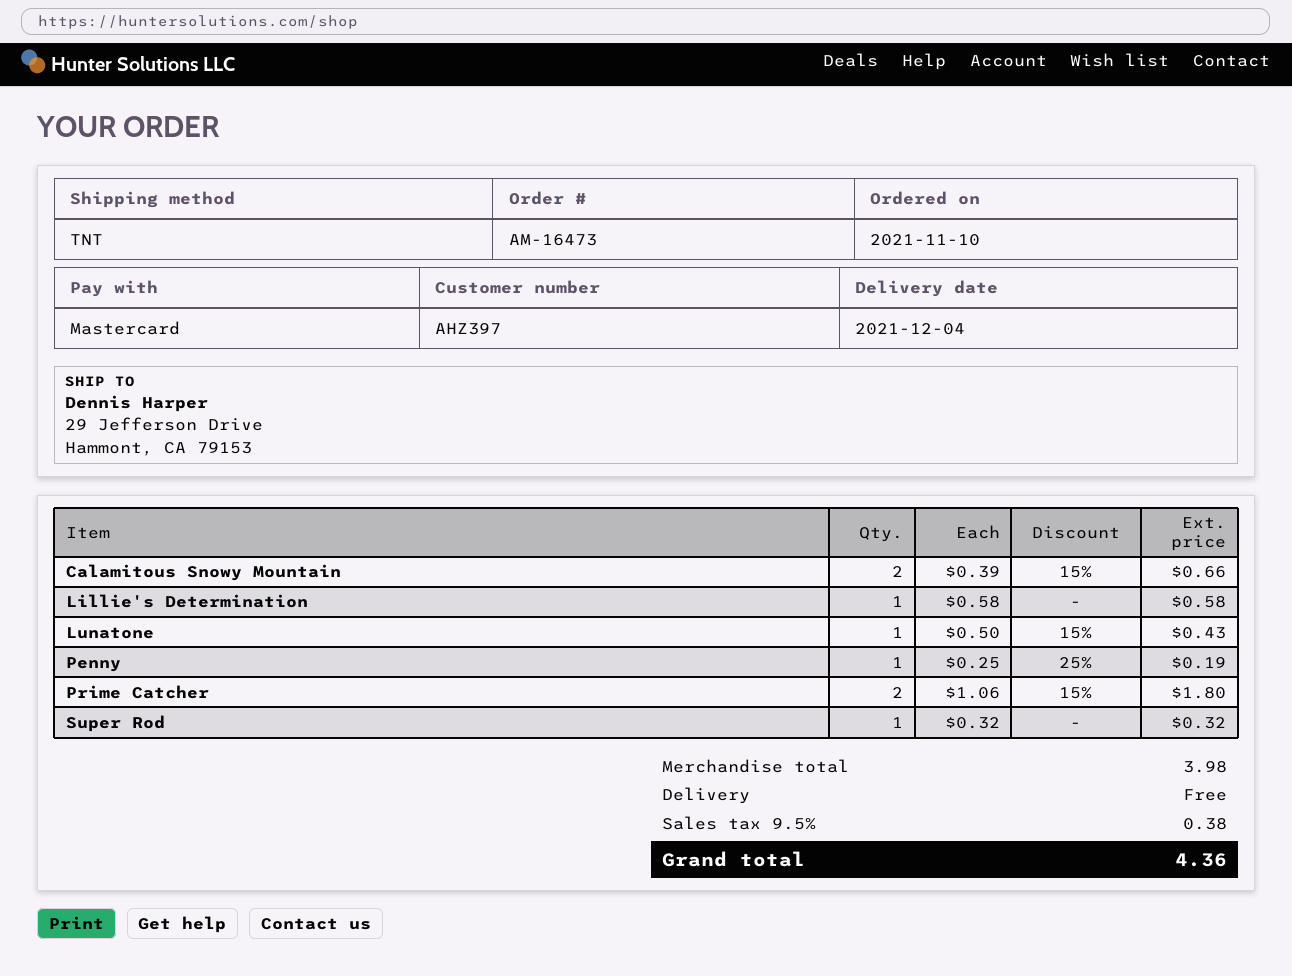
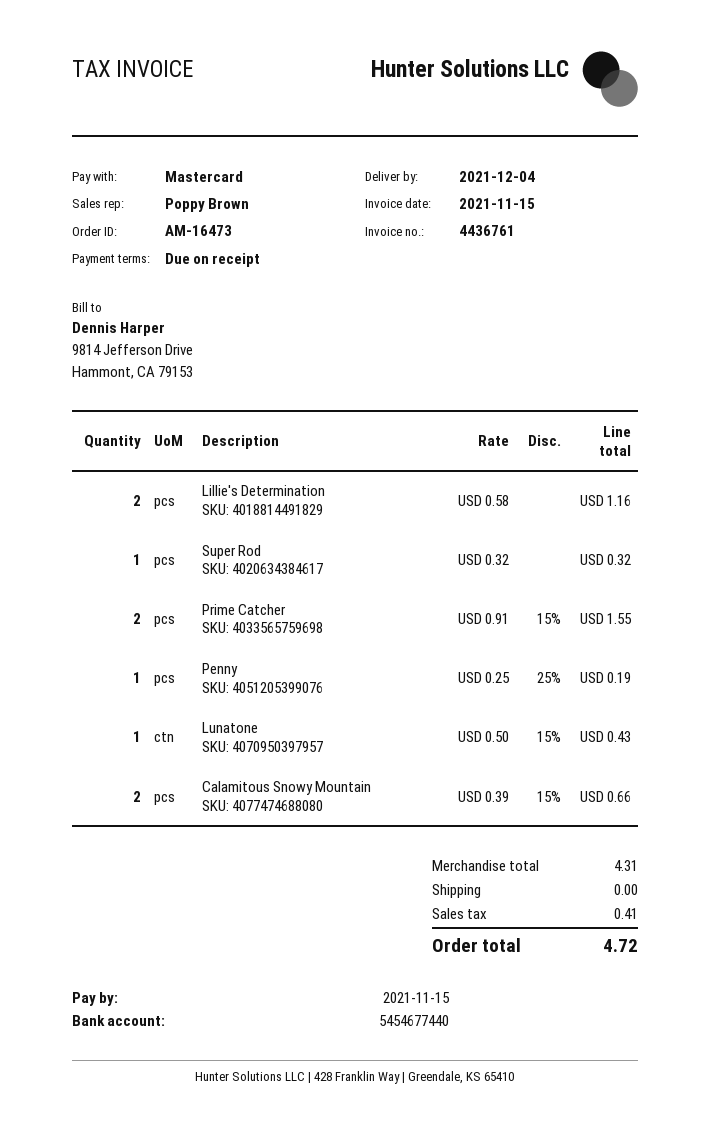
Lillie's Determination: 1 x 0.58 = 0.58 -> 2 x 0.58 = 1.16
Prime Catcher: 2 x 1.06 - 15% = 1.80 -> 2 x 0.91 - 15% = 1.55
subtotal: 3.98 -> 4.31
tax: 0.38 -> 0.41
total: 4.36 -> 4.72

